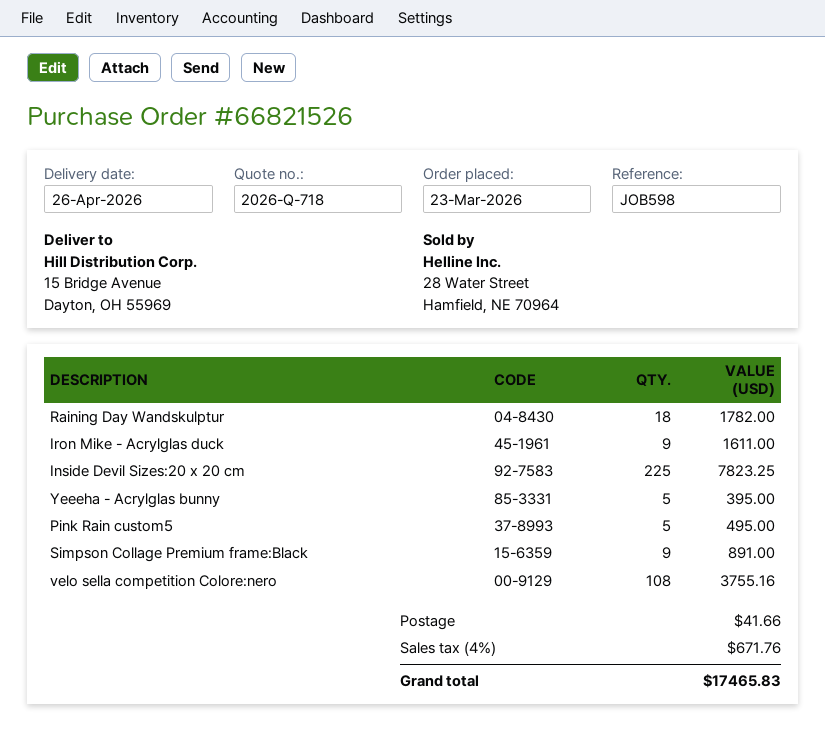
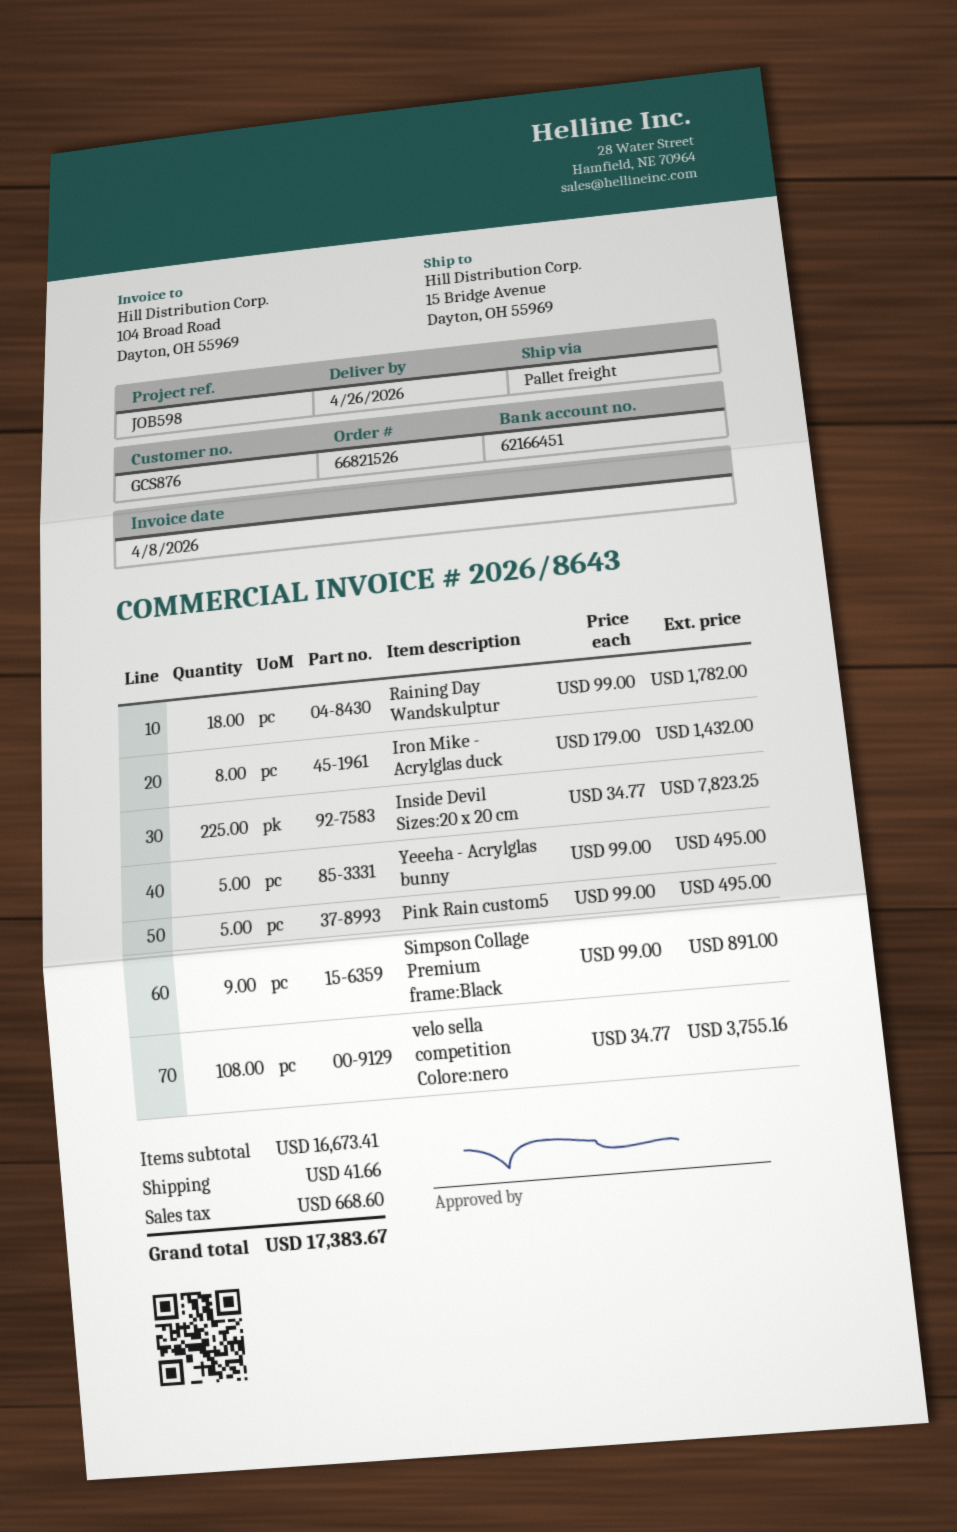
Iron Mike - Acrylglas duck: 9 for 1611.00 -> 8 for 1432.00
Yeeeha - Acrylglas bunny: 5 for 395.00 -> 5 for 495.00
tax: 671.76 -> 668.60
total: 17465.83 -> 17383.67

